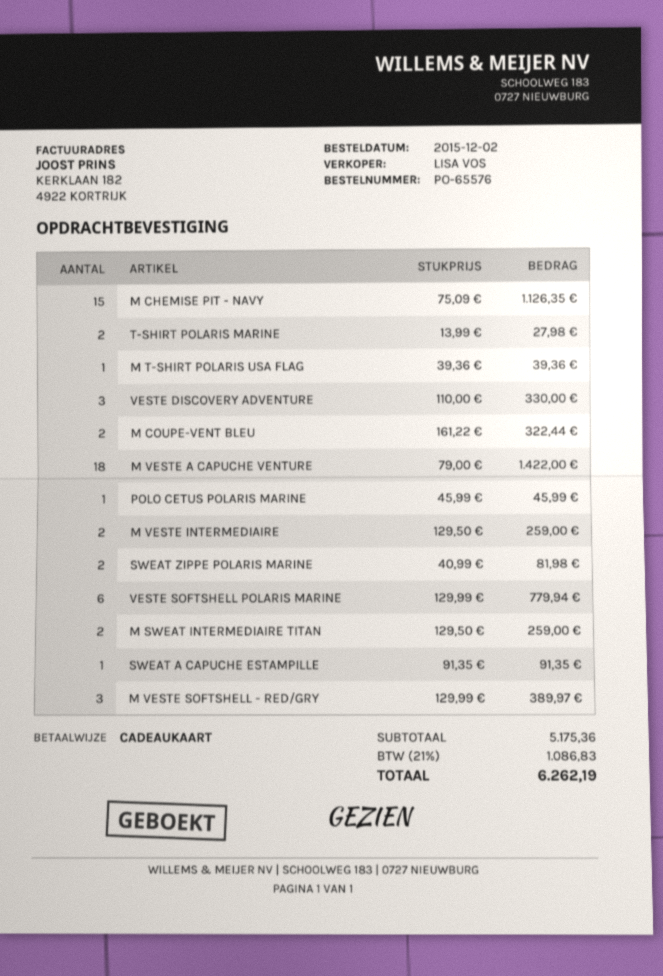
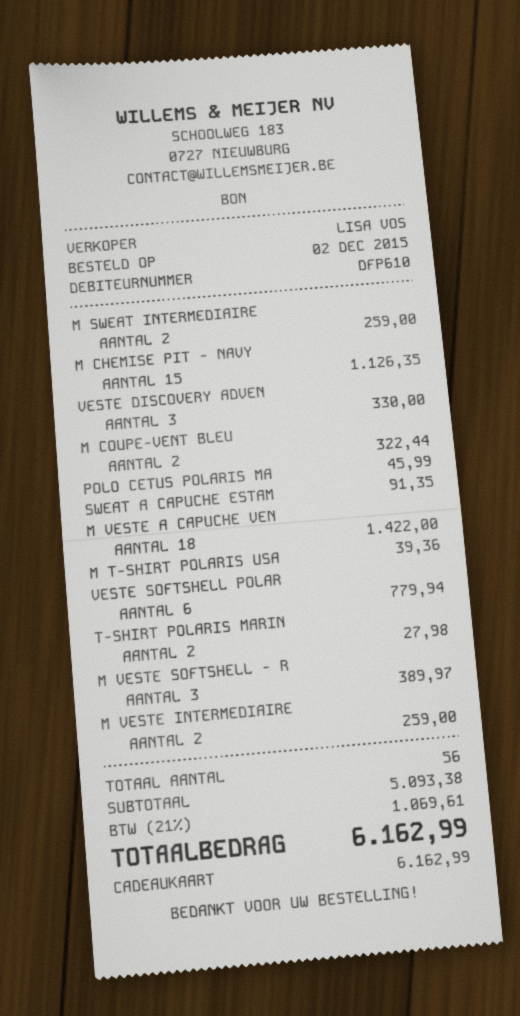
SWEAT ZIPPE POLARIS MARINE: 2 for 81.98 -> none
subtotal: 5175.36 -> 5093.38
tax: 21% = 1086.83 -> 21% = 1069.61
total: 6262.19 -> 6162.99

